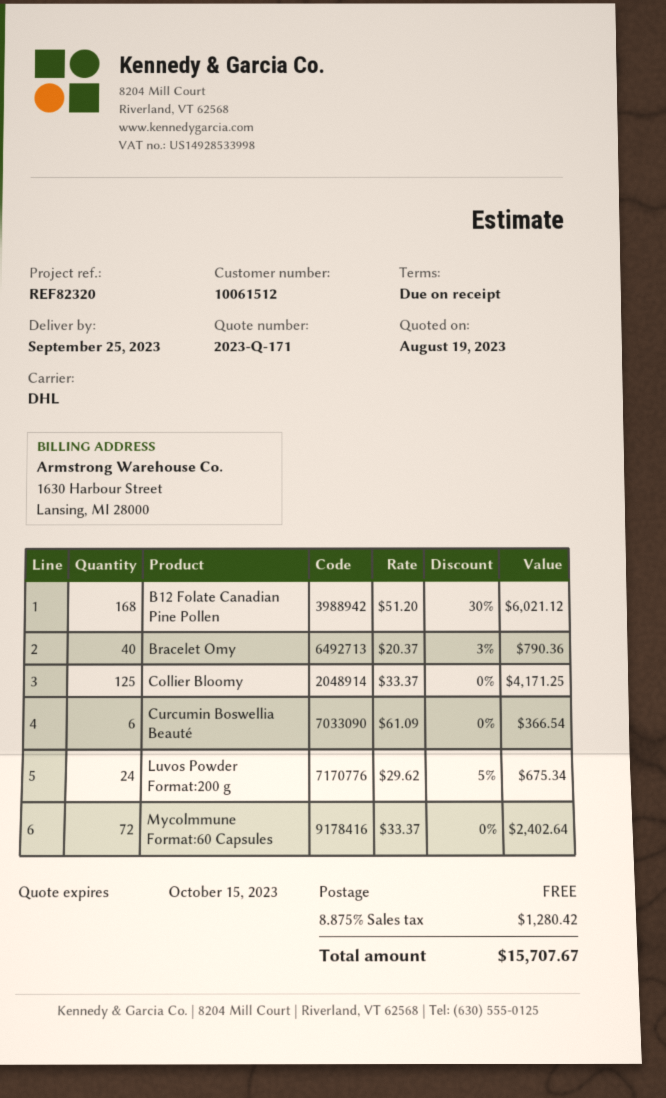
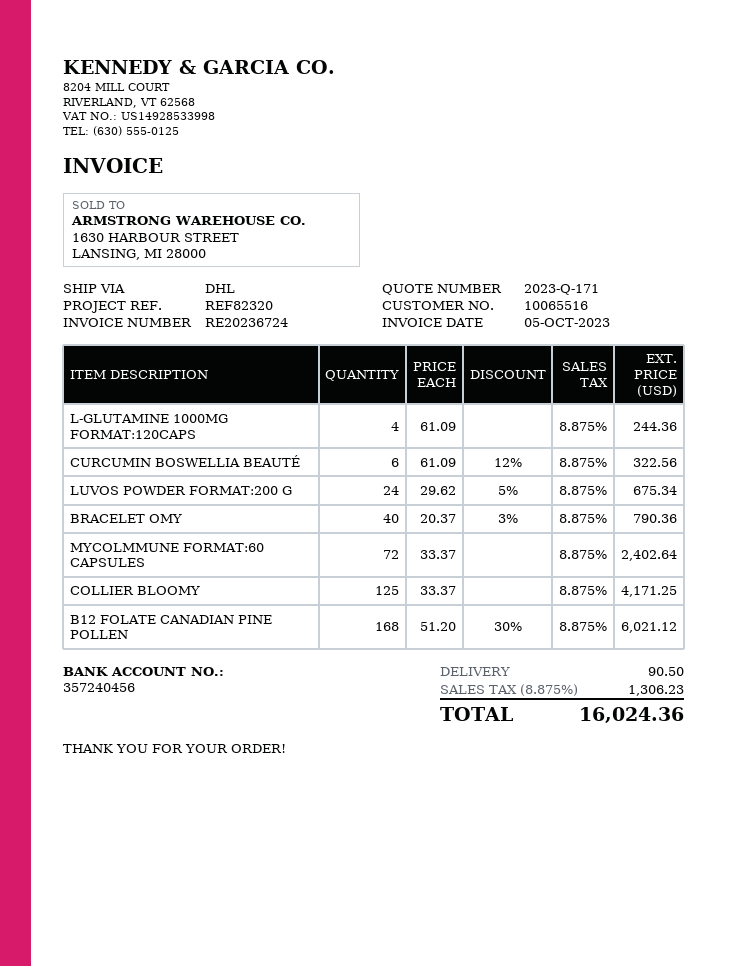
customer number: 10061512 -> 10065516
Curcumin Boswellia Beauté: 6 x 61.09 = 366.54 -> 6 x 61.09 - 12% = 322.56
L-GLUTAMINE 1000MG FORMAT:120CAPS: none -> 4 x 61.09 = 244.36
shipping: 0.00 -> 90.50
tax: 8.875% = 1280.42 -> 8.875% = 1306.23
total: 15707.67 -> 16024.36

